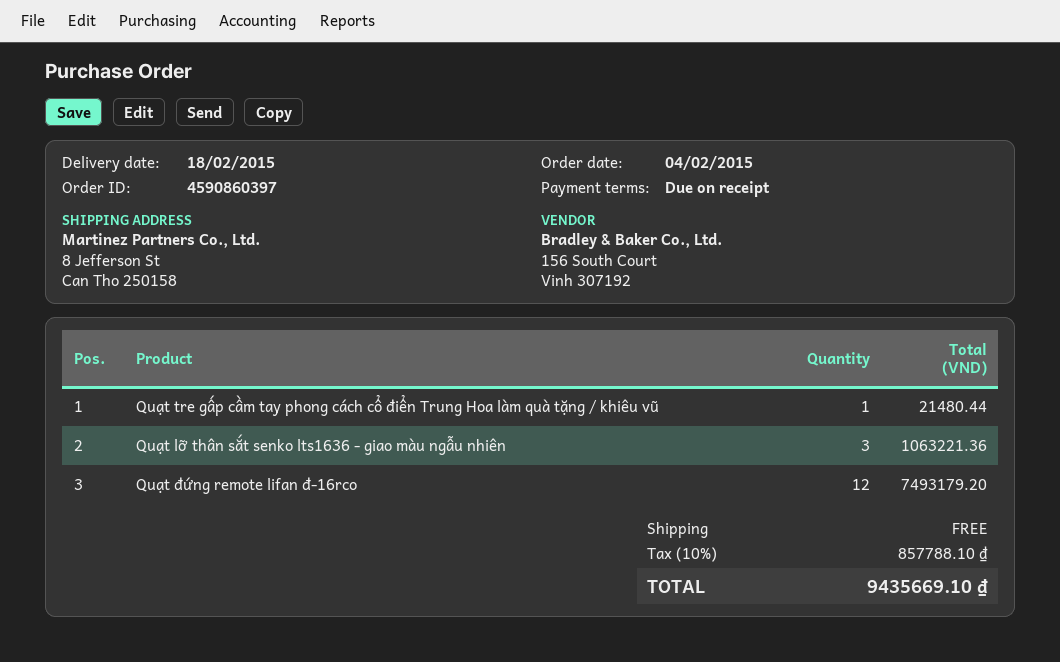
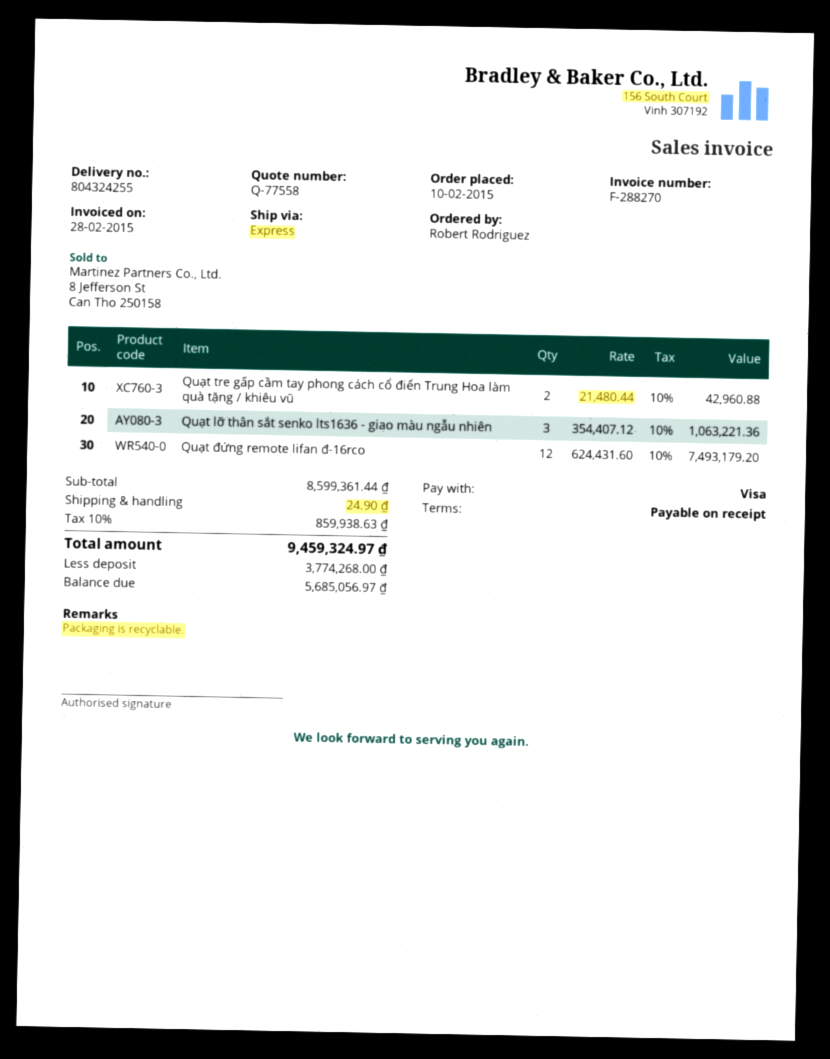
order date: 2015-02-04 -> 2015-02-10
Quạt tre gấp cầm tay phong cách cổ điển Trung Hoa làm quà tặng / khiêu vũ: 1 for 21480.44 -> 2 for 42960.88
shipping: 0.00 -> 24.90
tax: 10% = 857788.10 -> 10% = 859938.63
total: 9435669.10 -> 9459324.97

